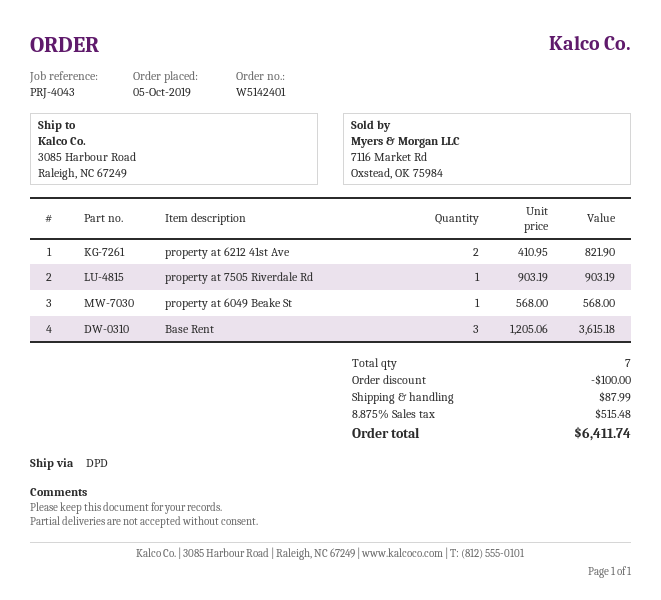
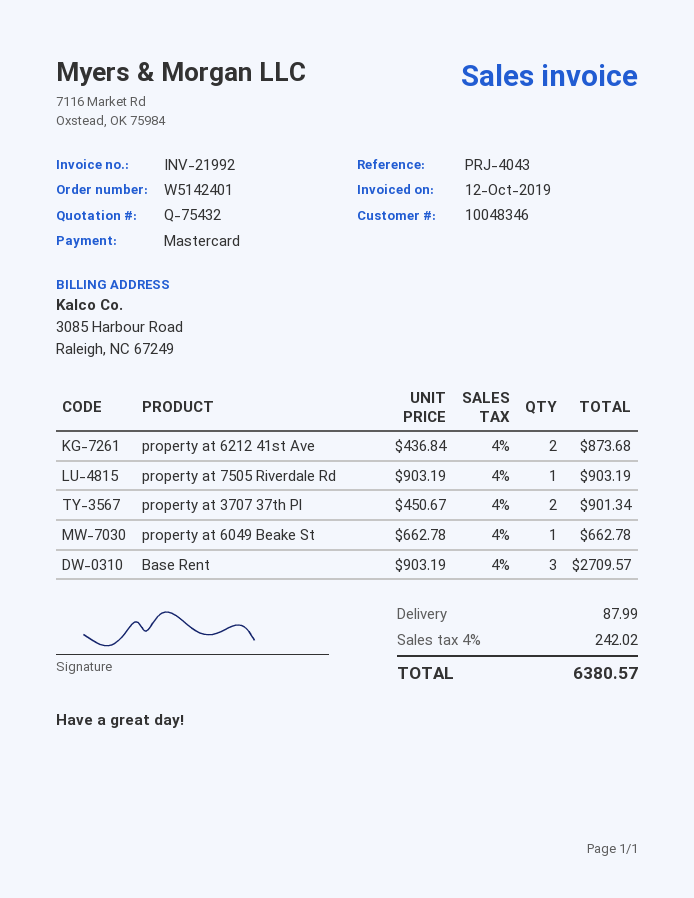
property at 6212 41st Ave: 2 x 410.95 = 821.90 -> 2 x 436.84 = 873.68
property at 6049 Beake St: 1 x 568.00 = 568.00 -> 1 x 662.78 = 662.78
Base Rent: 3 x 1205.06 = 3615.18 -> 3 x 903.19 = 2709.57
property at 3707 37th Pl: none -> 2 x 450.67 = 901.34
discount: 100.00 -> none
tax: 8.875% = 515.48 -> 4% = 242.02
total: 6411.74 -> 6380.57

